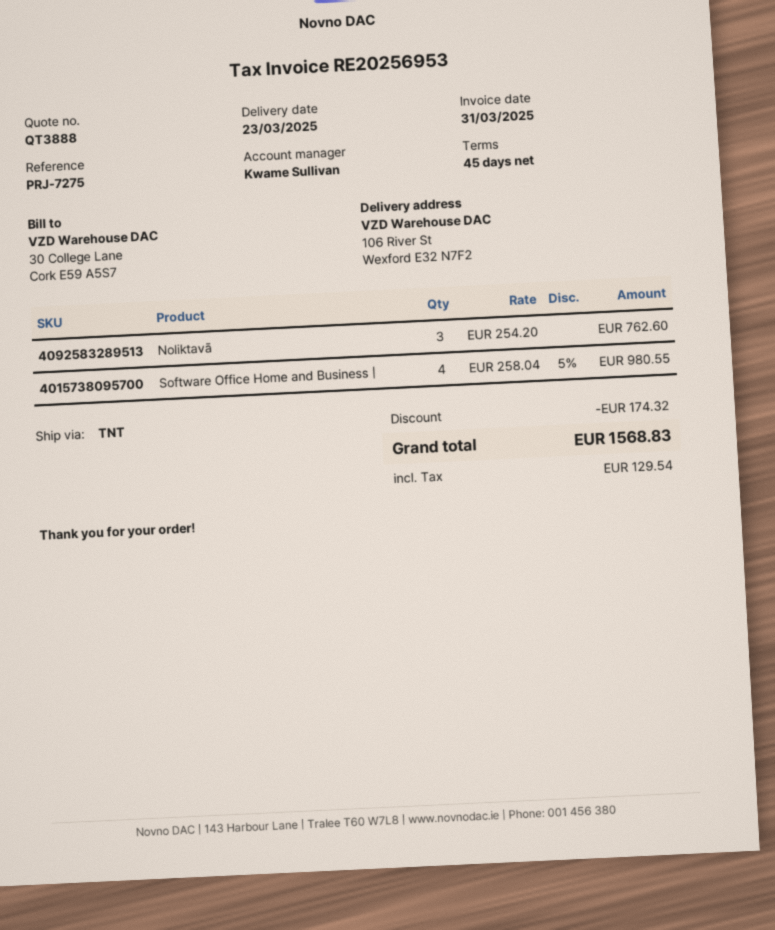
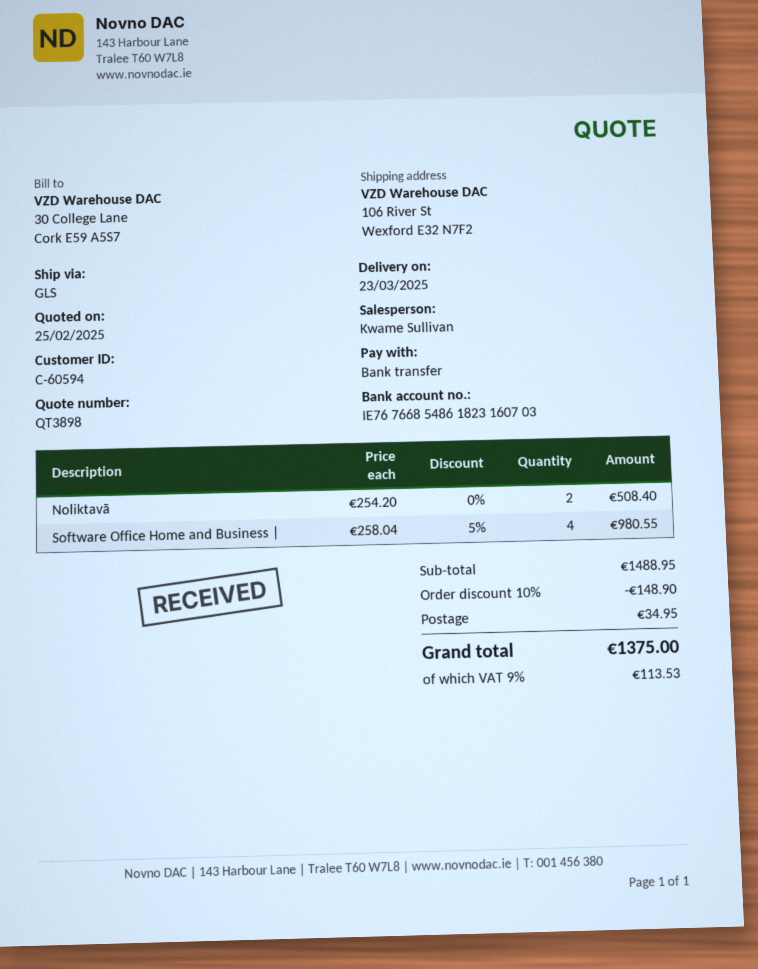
quote number: QT3888 -> QT3898
shipping method: TNT -> GLS
Noliktavā: 3 x 254.20 = 762.60 -> 2 x 254.20 = 508.40
discount: 174.32 -> 148.90
shipping: none -> 34.95
tax: 129.54 -> 113.53
total: 1568.83 -> 1375.00

